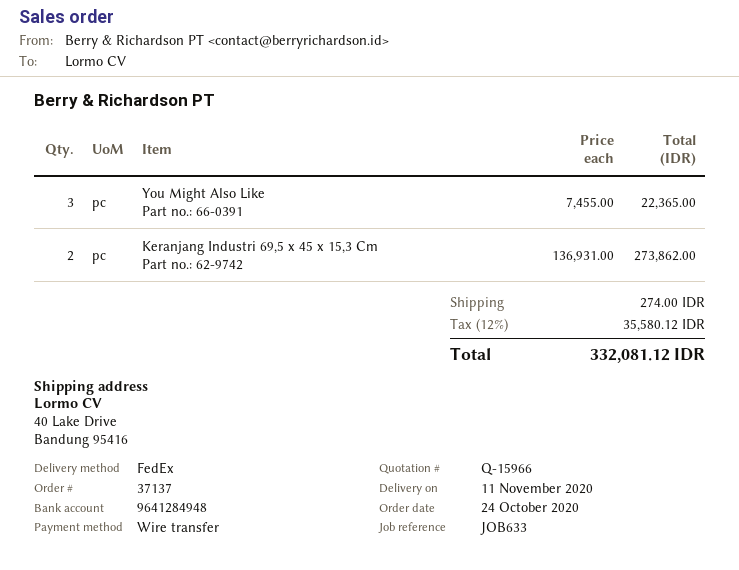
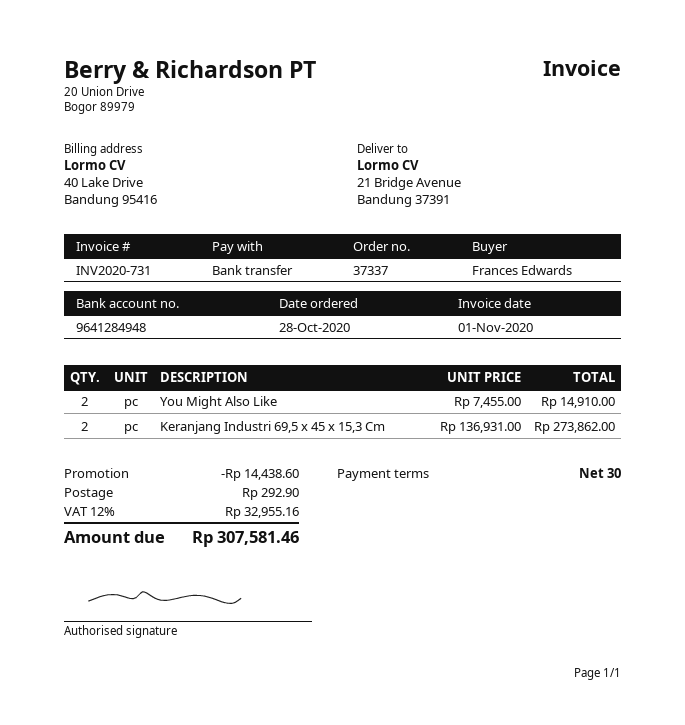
order number: 37137 -> 37337
order date: 2020-10-24 -> 2020-10-28
ship to: 40 Lake Drive, Bandung 95416 -> 21 Bridge Avenue, Bandung 37391
You Might Also Like: 3 x 7455.00 = 22365.00 -> 2 x 7455.00 = 14910.00
discount: none -> 14438.60
shipping: 274.00 -> 292.90
tax: 12% = 35580.12 -> 12% = 32955.16
total: 332081.12 -> 307581.46

